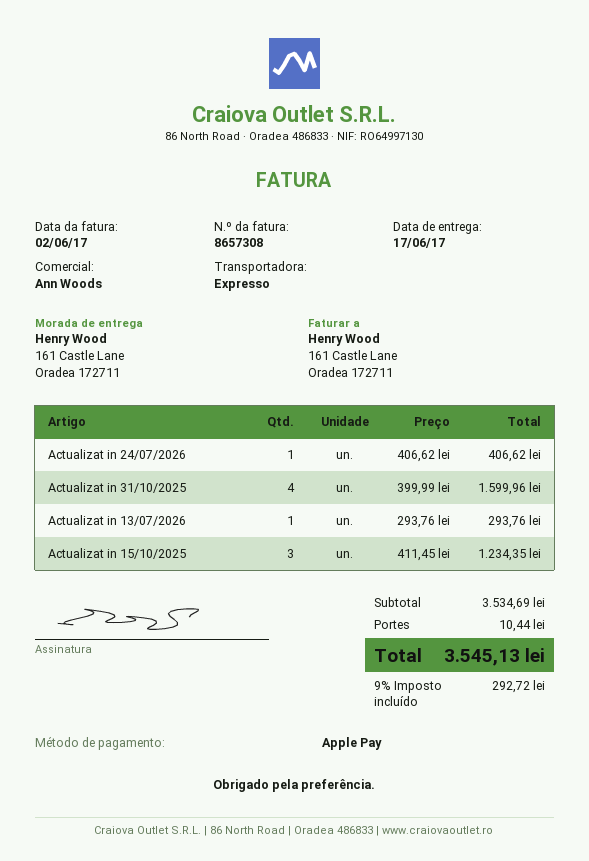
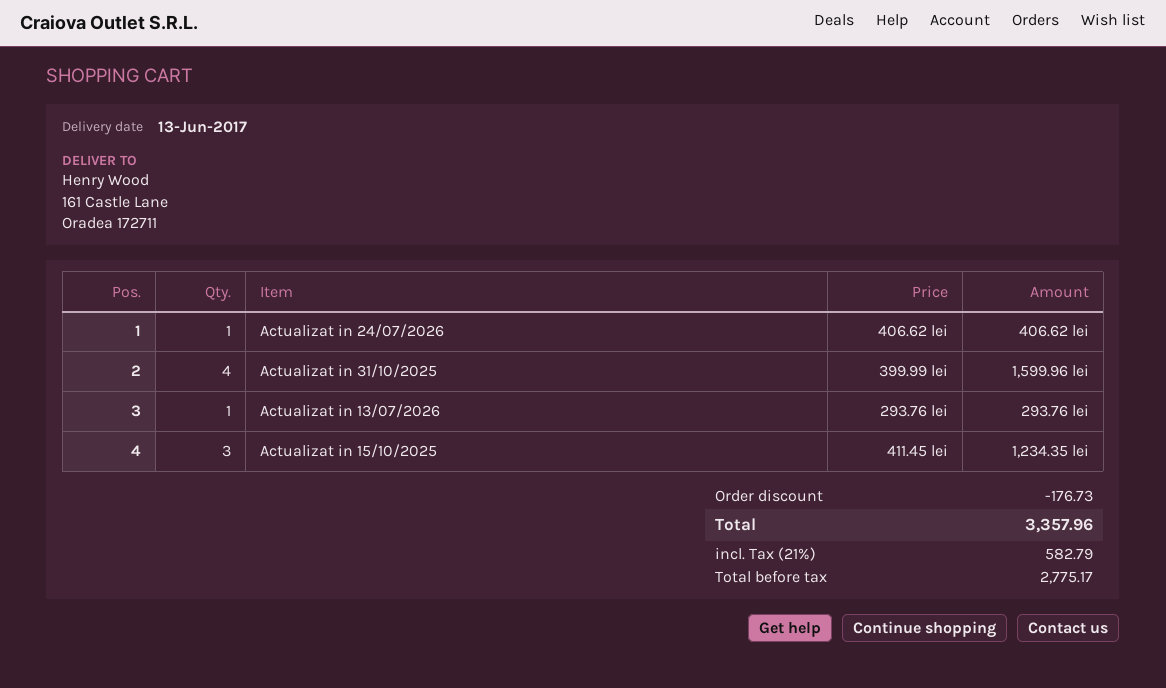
delivery date: 2017-06-17 -> 2017-06-13
discount: none -> 176.73
shipping: 10.44 -> none
tax: 9% = 292.72 -> 21% = 582.79
total: 3545.13 -> 3357.96

